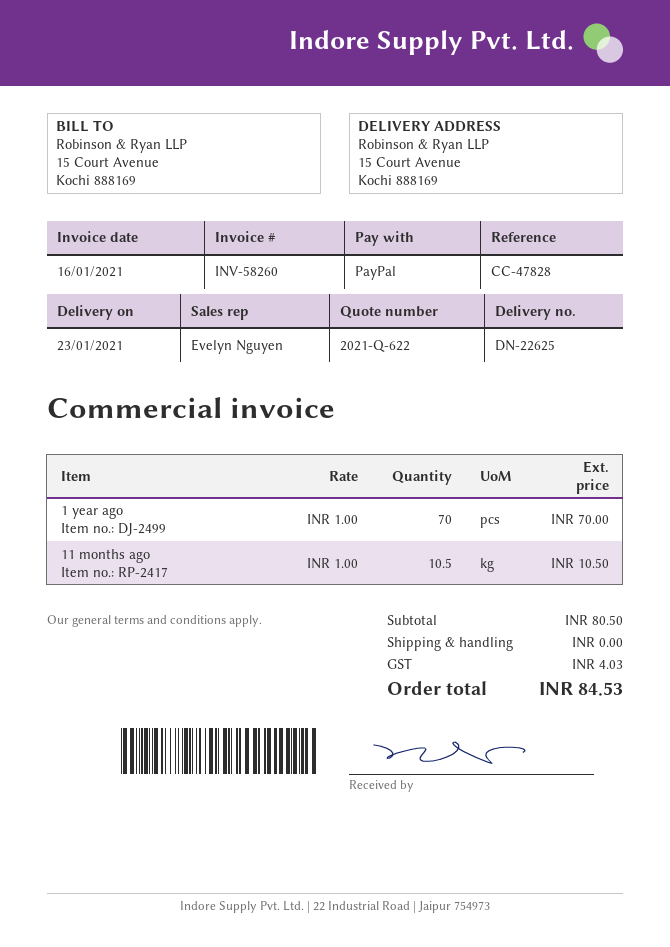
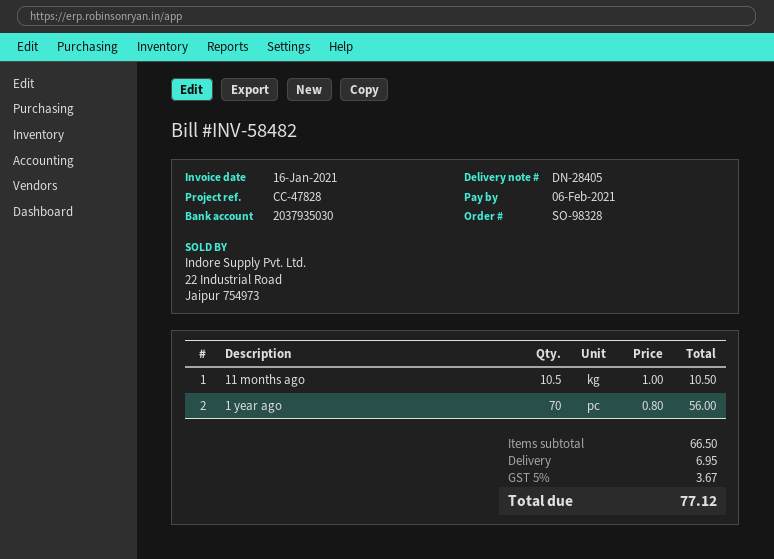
delivery note number: DN-22625 -> DN-28405
invoice number: INV-58260 -> INV-58482
1 year ago: 70 x 1.00 = 70.00 -> 70 x 0.80 = 56.00
subtotal: 80.50 -> 66.50
shipping: 0.00 -> 6.95
tax: 4.03 -> 3.67
total: 84.53 -> 77.12

